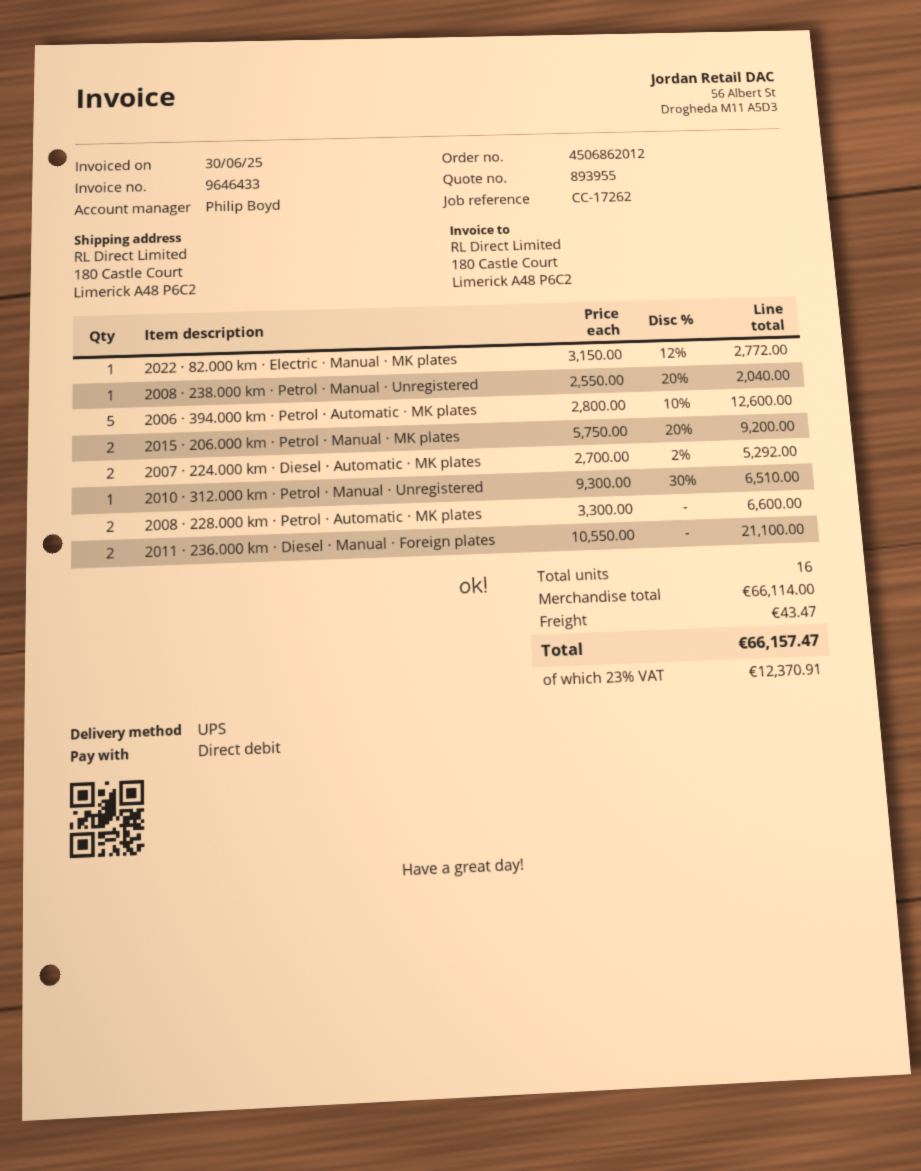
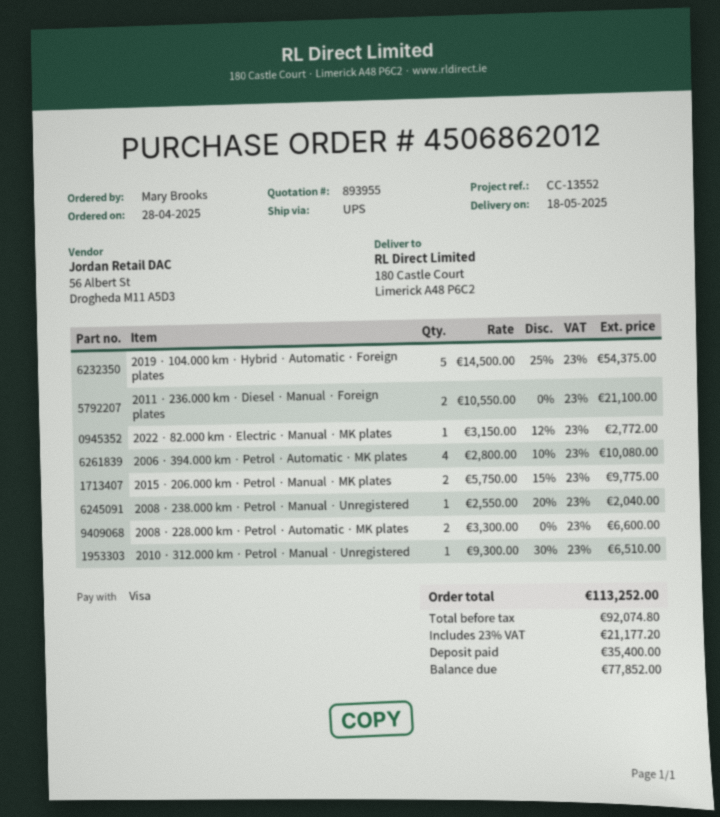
reference: CC-17262 -> CC-13552
payment method: direct debit -> Visa
2006 · 394.000 km · Petrol · Automatic · MK plates: 5 x 2800.00 - 10% = 12600.00 -> 4 x 2800.00 - 10% = 10080.00
2015 · 206.000 km · Petrol · Manual · MK plates: 2 x 5750.00 - 20% = 9200.00 -> 2 x 5750.00 - 15% = 9775.00
2007 · 224.000 km · Diesel · Automatic · MK plates: 2 x 2700.00 - 2% = 5292.00 -> none
2019 · 104.000 km · Hybrid · Automatic · Foreign plates: none -> 5 x 14500.00 - 25% = 54375.00
shipping: 43.47 -> none
tax: 23% = 12370.91 -> 23% = 21177.20
total: 66157.47 -> 113252.00

